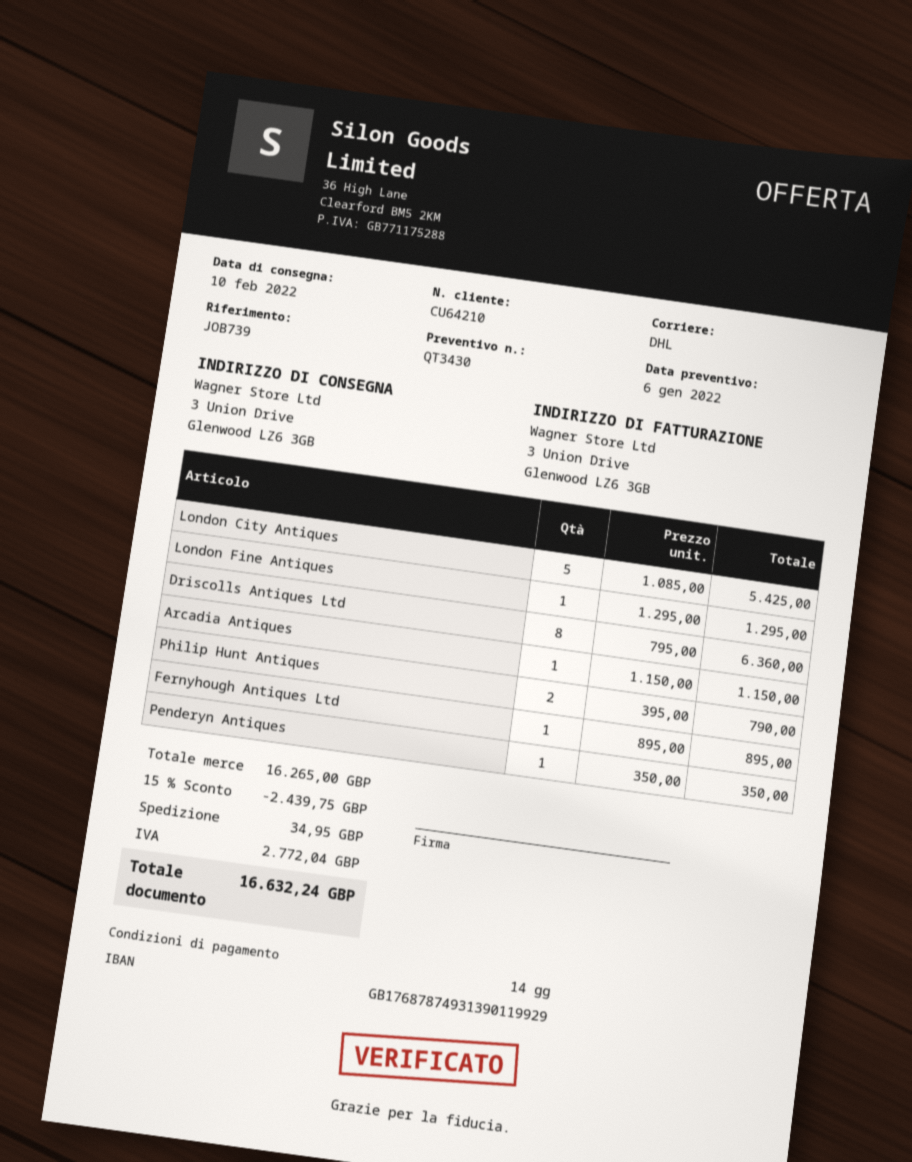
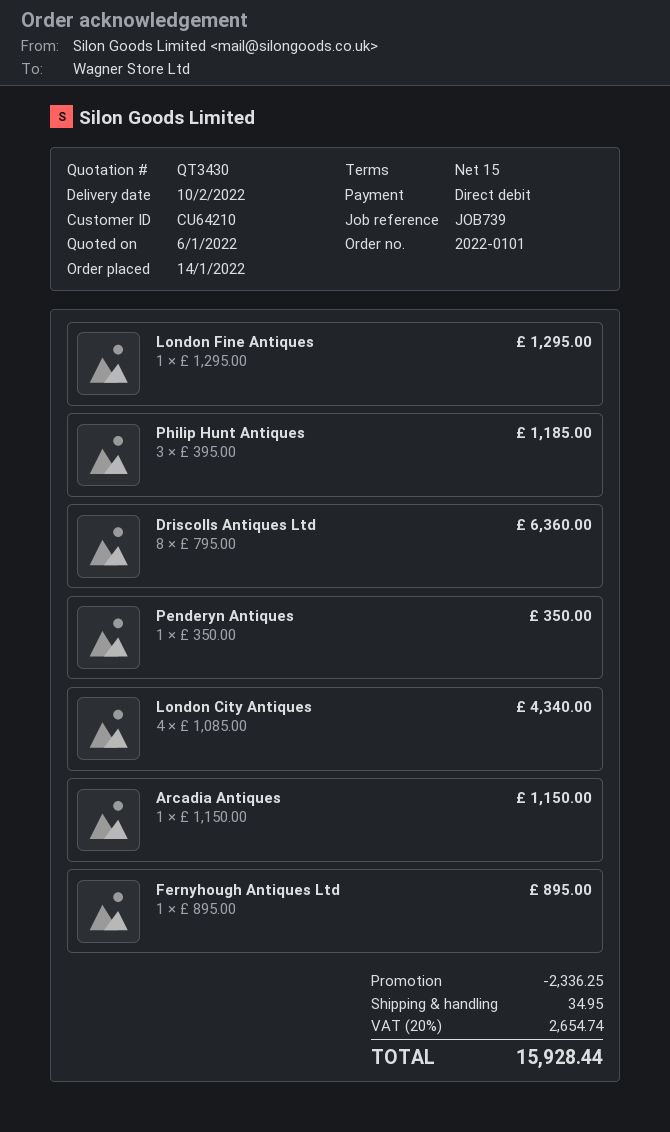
payment terms: 14 days -> 15 days
London City Antiques: 5 x 1085.00 = 5425.00 -> 4 x 1085.00 = 4340.00
Philip Hunt Antiques: 2 x 395.00 = 790.00 -> 3 x 395.00 = 1185.00
discount: 2439.75 -> 2336.25
tax: 2772.04 -> 2654.74
total: 16632.24 -> 15928.44

